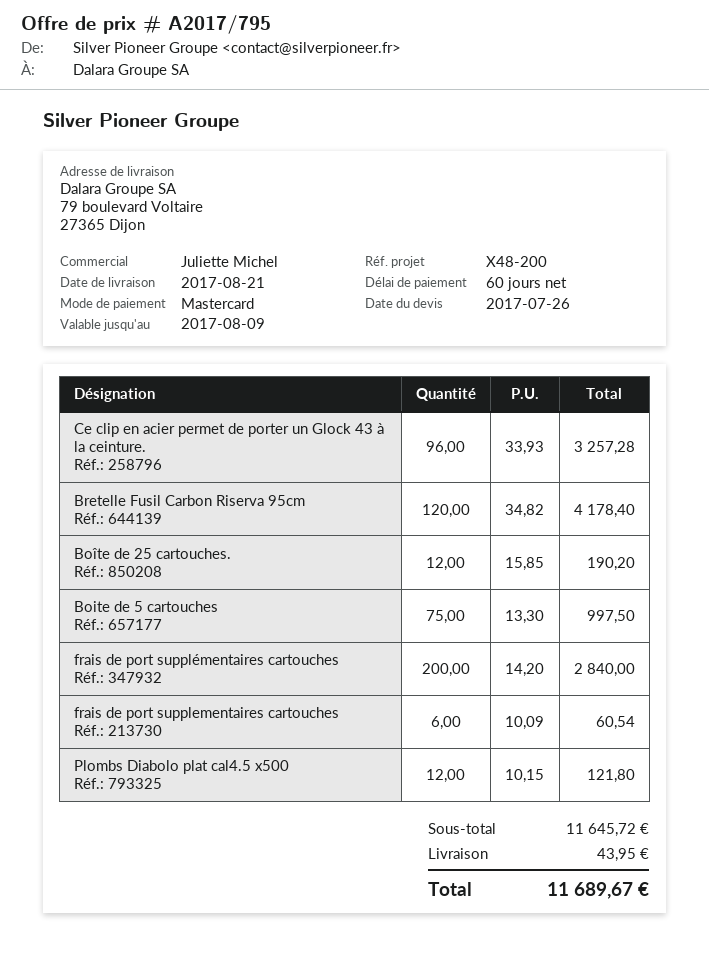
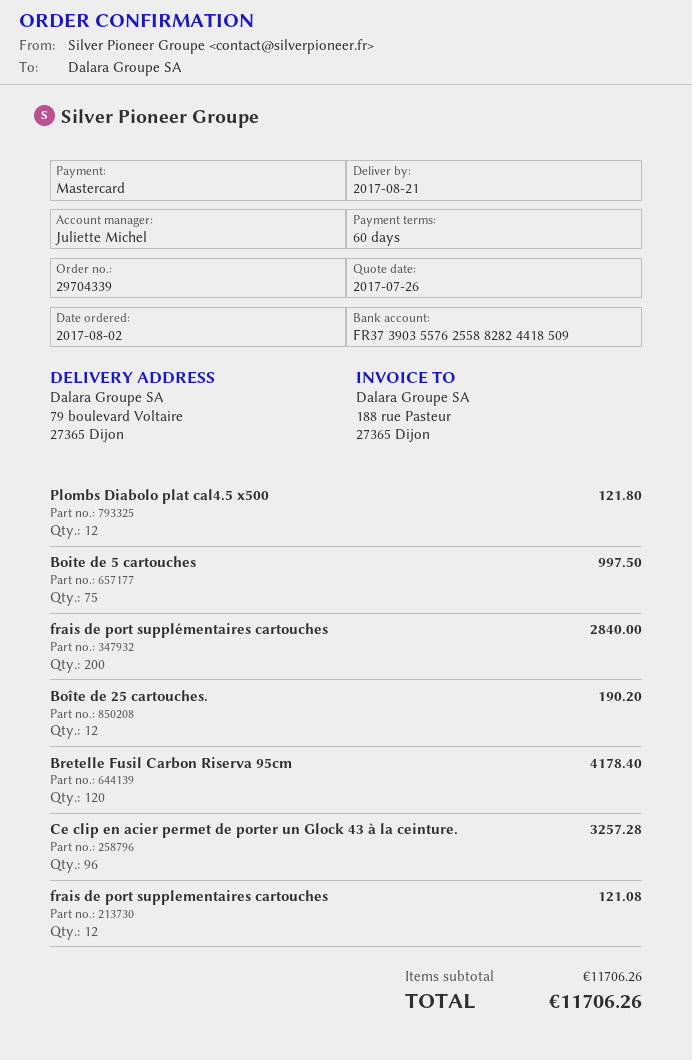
frais de port supplementaires cartouches: 6 for 60.54 -> 12 for 121.08
subtotal: 11645.72 -> 11706.26
shipping: 43.95 -> none
total: 11689.67 -> 11706.26

